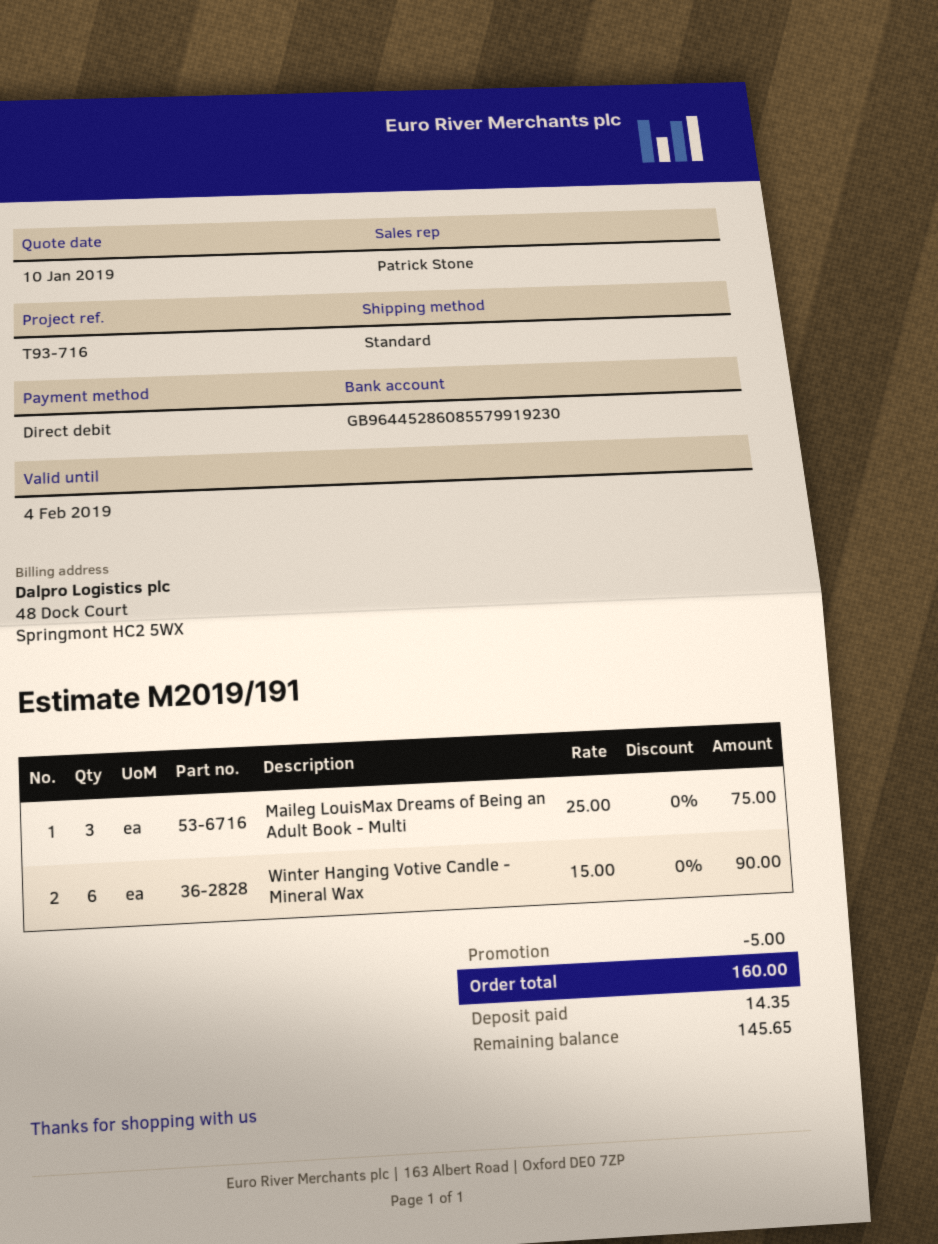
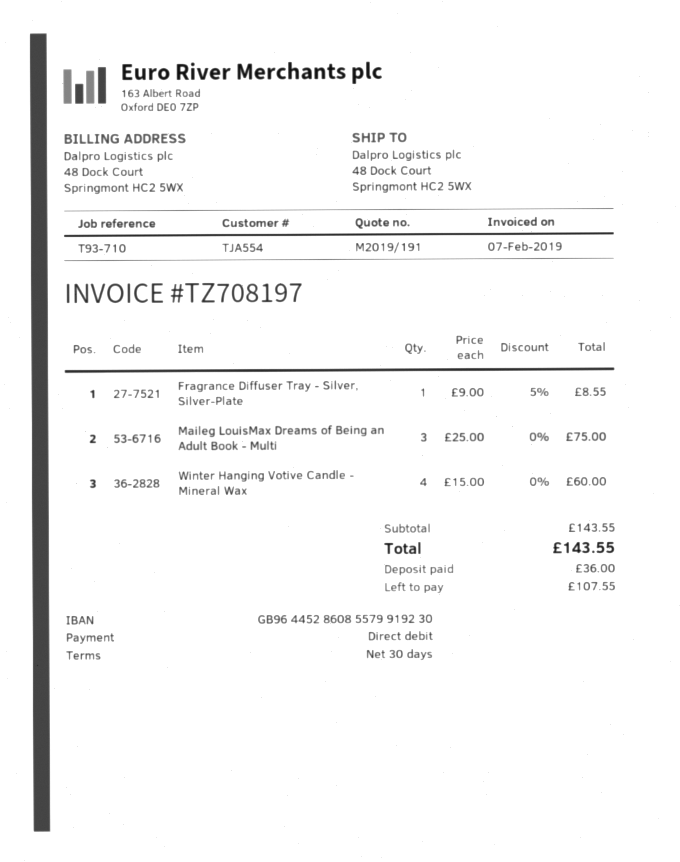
reference: T93-716 -> T93-710
Winter Hanging Votive Candle - Mineral Wax: 6 x 15.00 = 90.00 -> 4 x 15.00 = 60.00
Fragrance Diffuser Tray - Silver, Silver-Plate: none -> 1 x 9.00 - 5% = 8.55
discount: 5.00 -> none
total: 160.00 -> 143.55
deposit: 14.35 -> 36.00
balance: 145.65 -> 107.55

